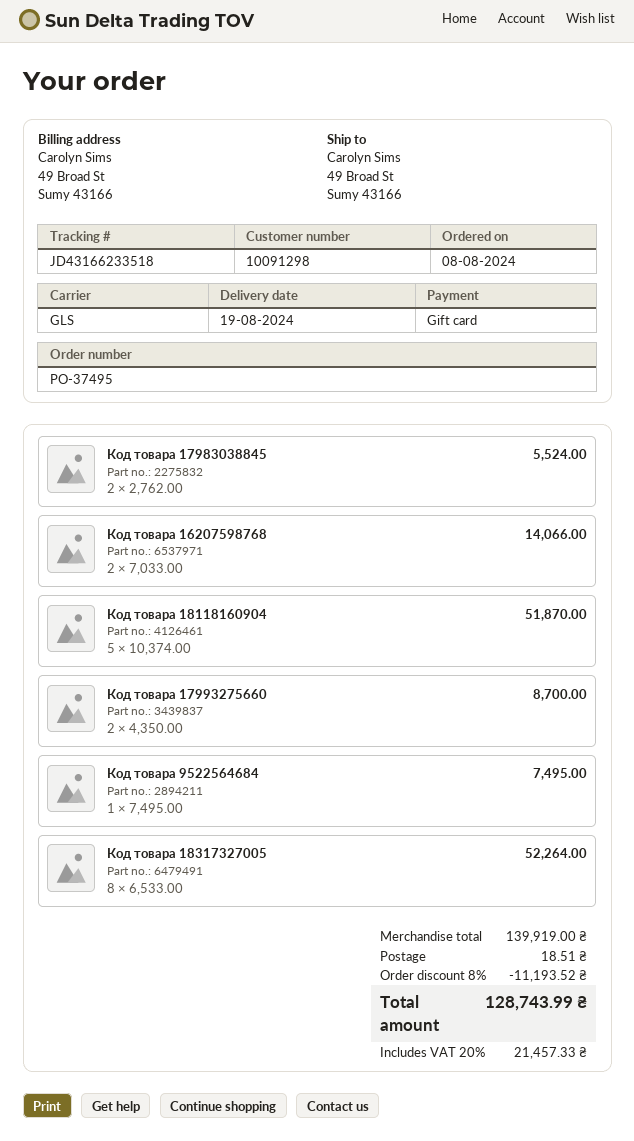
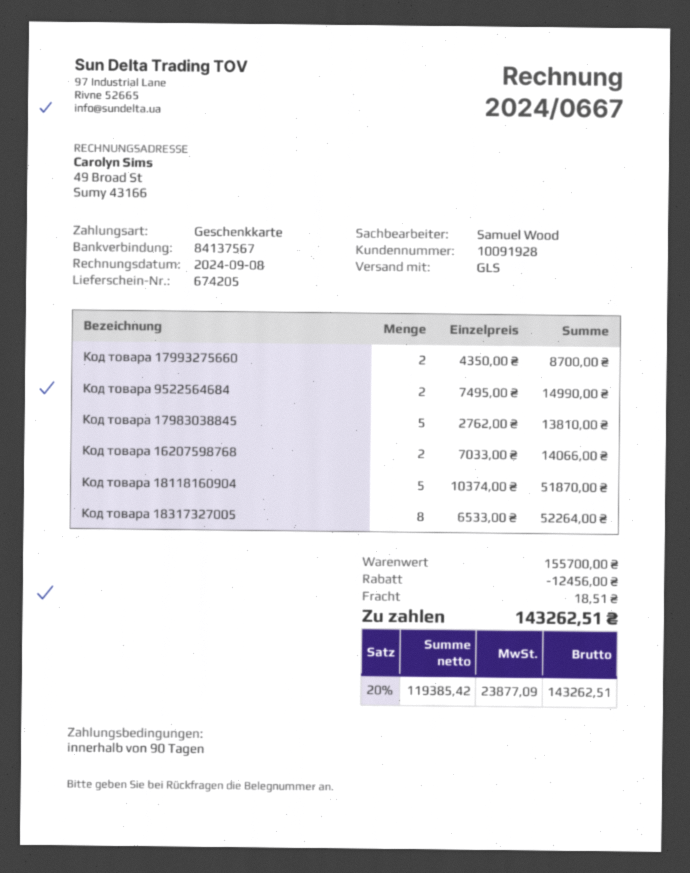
customer number: 10091298 -> 10091928
Код товара 17983038845: 2 x 2762.00 = 5524.00 -> 5 x 2762.00 = 13810.00
Код товара 9522564684: 1 x 7495.00 = 7495.00 -> 2 x 7495.00 = 14990.00
subtotal: 139919.00 -> 155700.00
discount: 11193.52 -> 12456.00
tax: 20% = 21457.33 -> 20% = 23877.09
total: 128743.99 -> 143262.51

